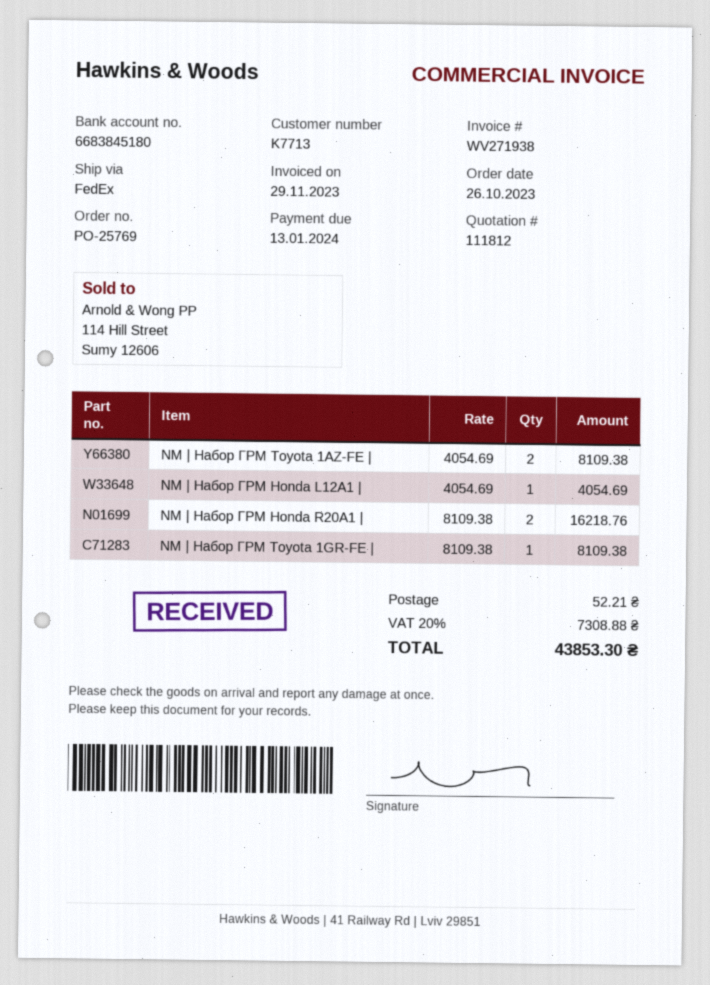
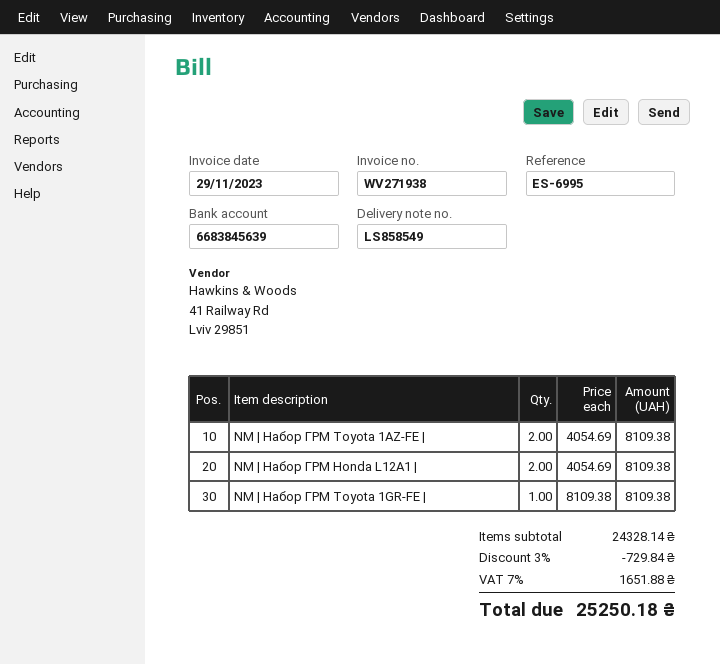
bank account: 6683845180 -> 6683845639
NM | Набор ГРМ Honda L12A1 |: 1 x 4054.69 = 4054.69 -> 2 x 4054.69 = 8109.38
NM | Набор ГРМ Honda R20A1 |: 2 x 8109.38 = 16218.76 -> none
discount: none -> 3% = 729.84
shipping: 52.21 -> none
tax: 20% = 7308.88 -> 7% = 1651.88
total: 43853.30 -> 25250.18

